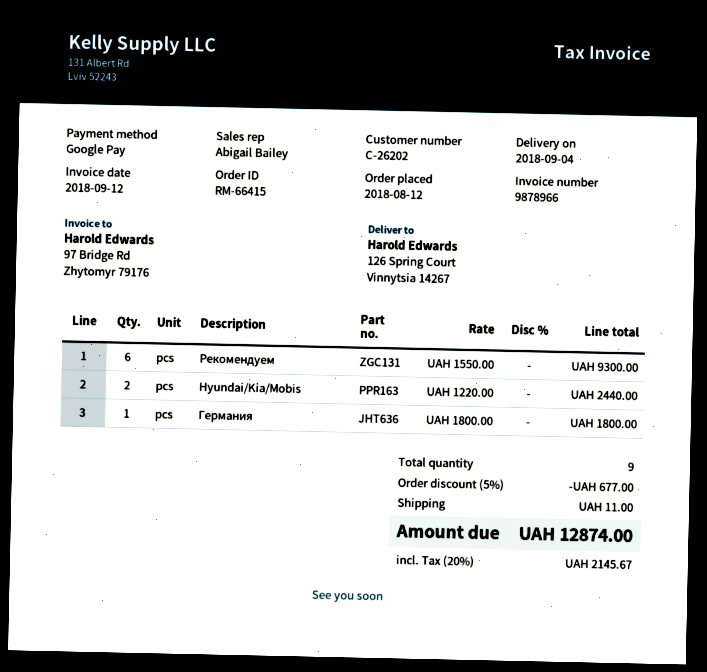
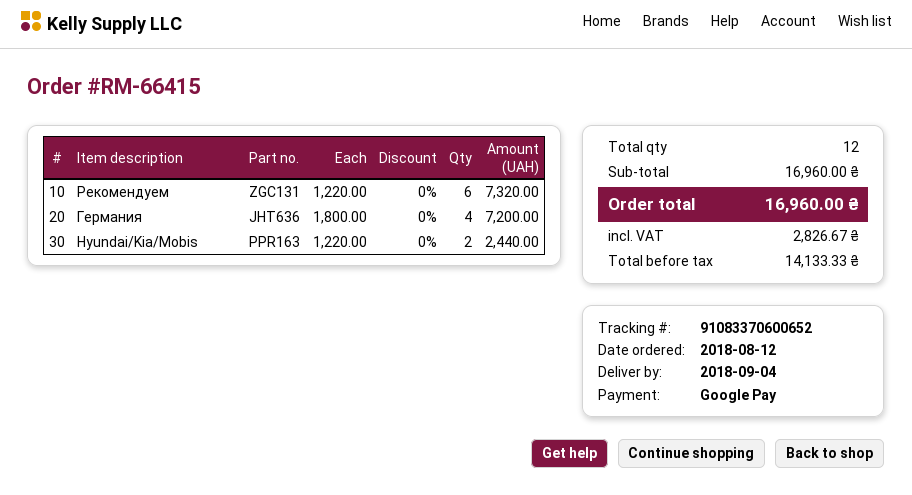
Рекомендуем: 6 x 1550.00 = 9300.00 -> 6 x 1220.00 = 7320.00
Германия: 1 x 1800.00 = 1800.00 -> 4 x 1800.00 = 7200.00
total quantity: 9 -> 12
discount: 5% = 677.00 -> none
shipping: 11.00 -> none
tax: 2145.67 -> 2826.67
total: 12874.00 -> 16960.00

